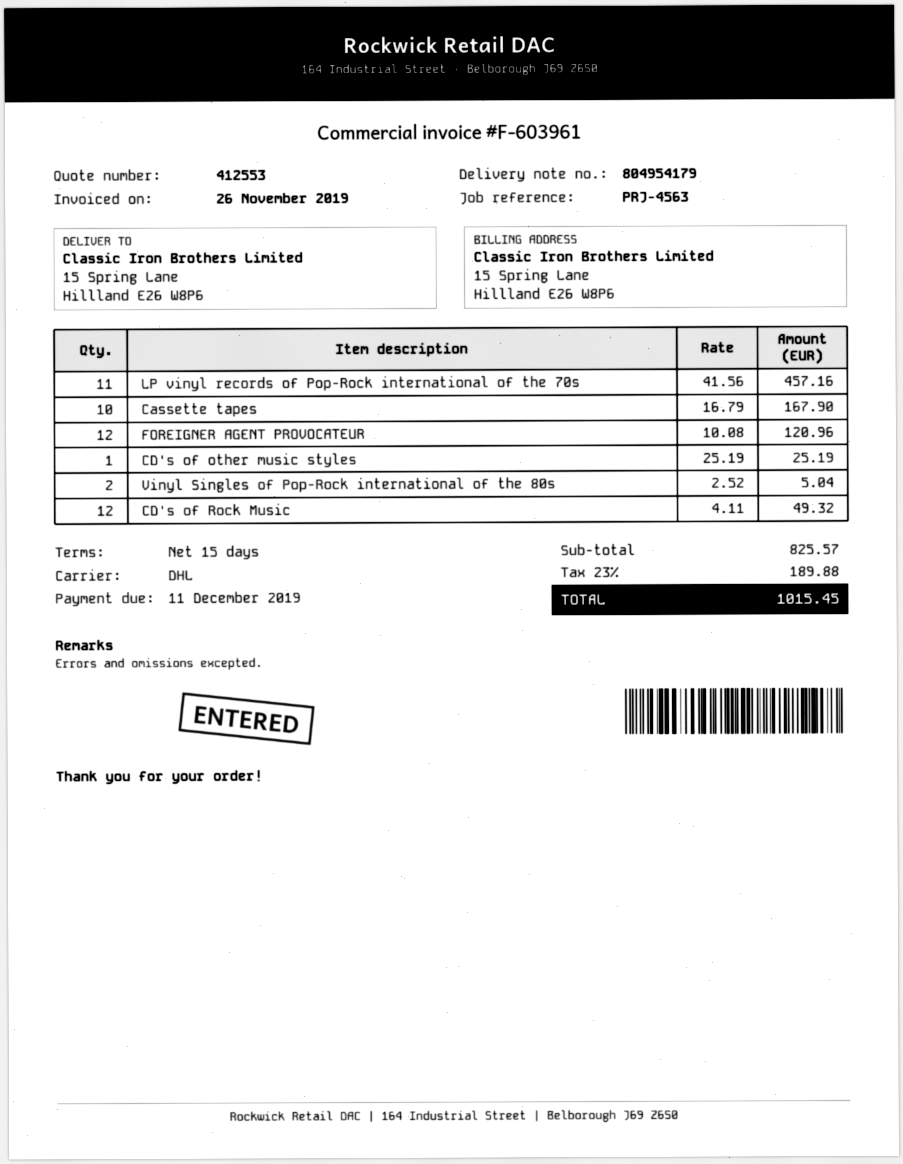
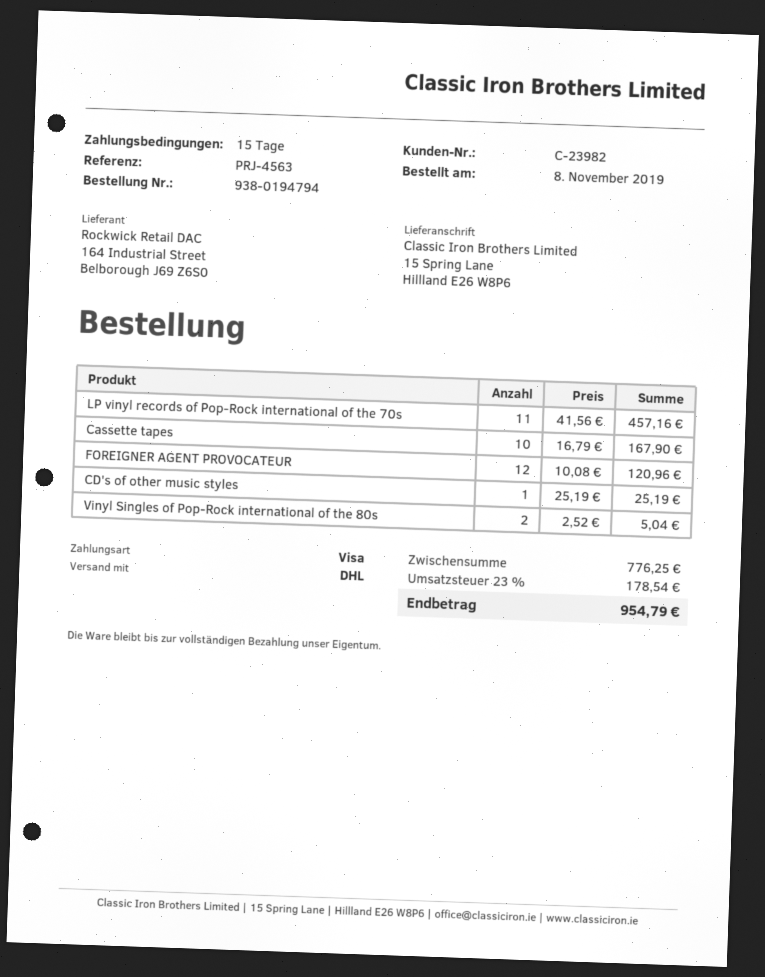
CD's of Rock Music: 12 x 4.11 = 49.32 -> none
subtotal: 825.57 -> 776.25
tax: 23% = 189.88 -> 23% = 178.54
total: 1015.45 -> 954.79

